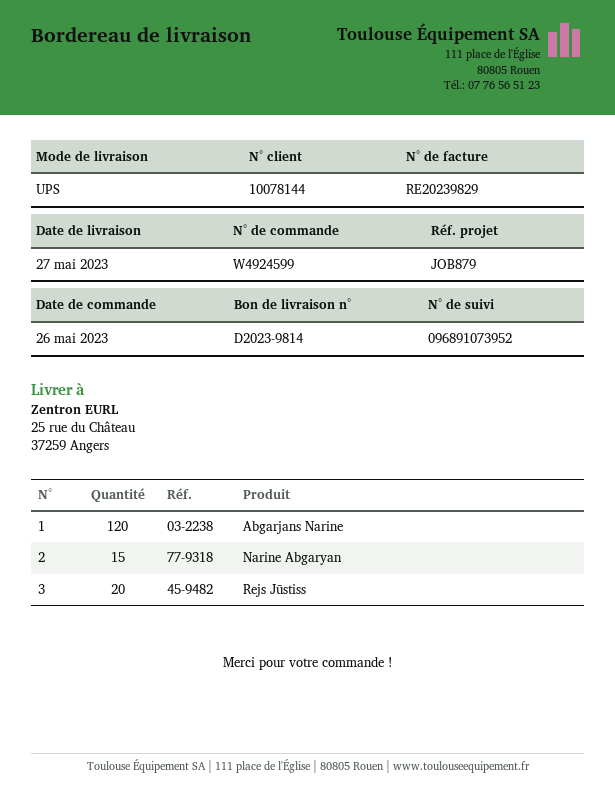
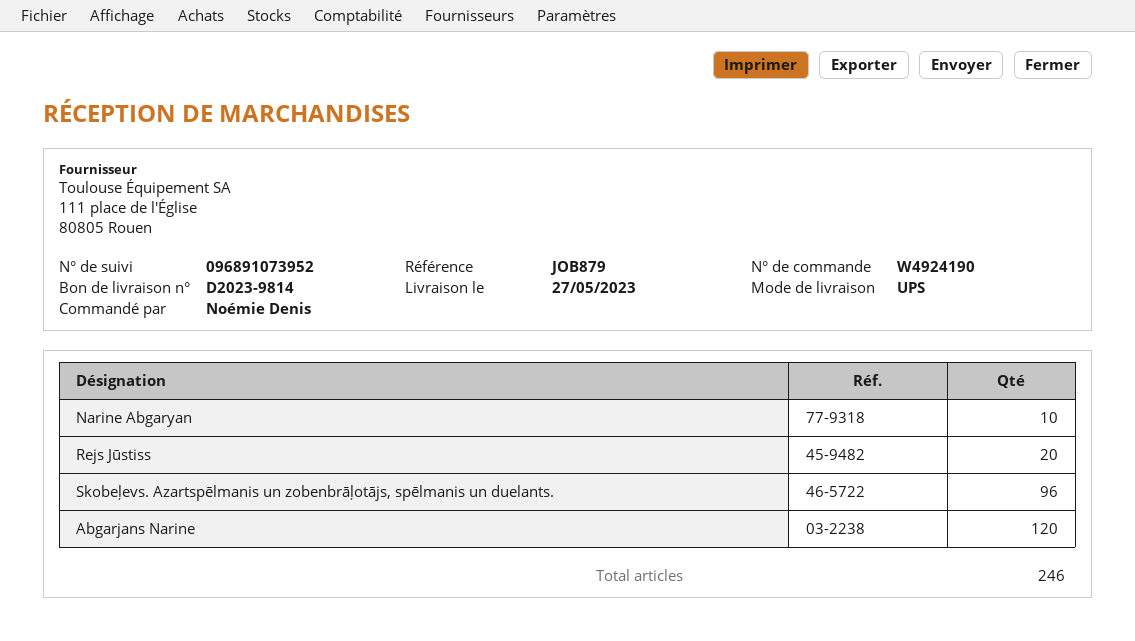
order number: W4924599 -> W4924190
Narine Abgaryan: 15 -> 10
Skobeļevs. Azartspēlmanis un zobenbrāļotājs, spēlmanis un duelants.: none -> 96

